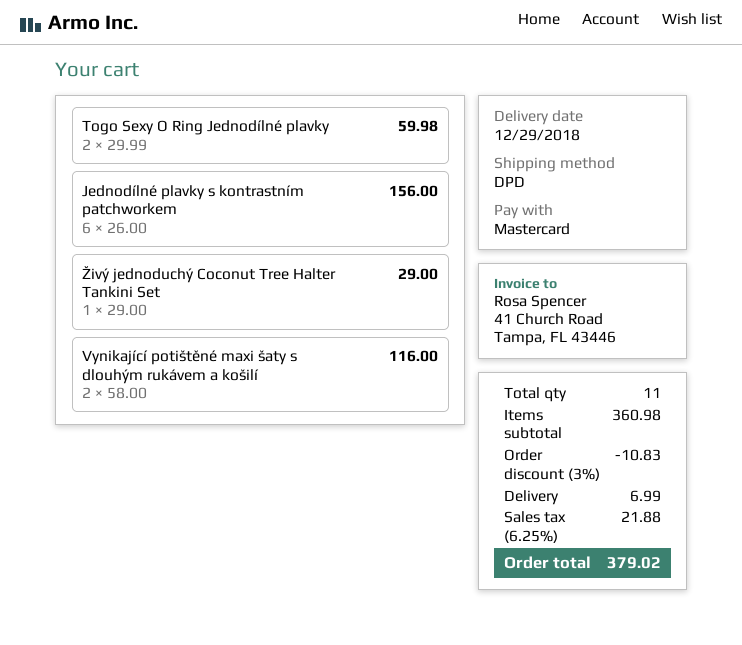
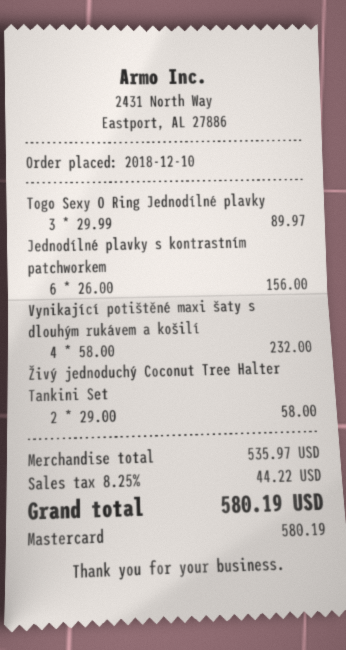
Togo Sexy O Ring Jednodílné plavky: 2 x 29.99 = 59.98 -> 3 x 29.99 = 89.97
Živý jednoduchý Coconut Tree Halter Tankini Set: 1 x 29.00 = 29.00 -> 2 x 29.00 = 58.00
Vynikající potištěné maxi šaty s dlouhým rukávem a košilí: 2 x 58.00 = 116.00 -> 4 x 58.00 = 232.00
subtotal: 360.98 -> 535.97
discount: 3% = 10.83 -> none
shipping: 6.99 -> none
tax: 6.25% = 21.88 -> 8.25% = 44.22
total: 379.02 -> 580.19

